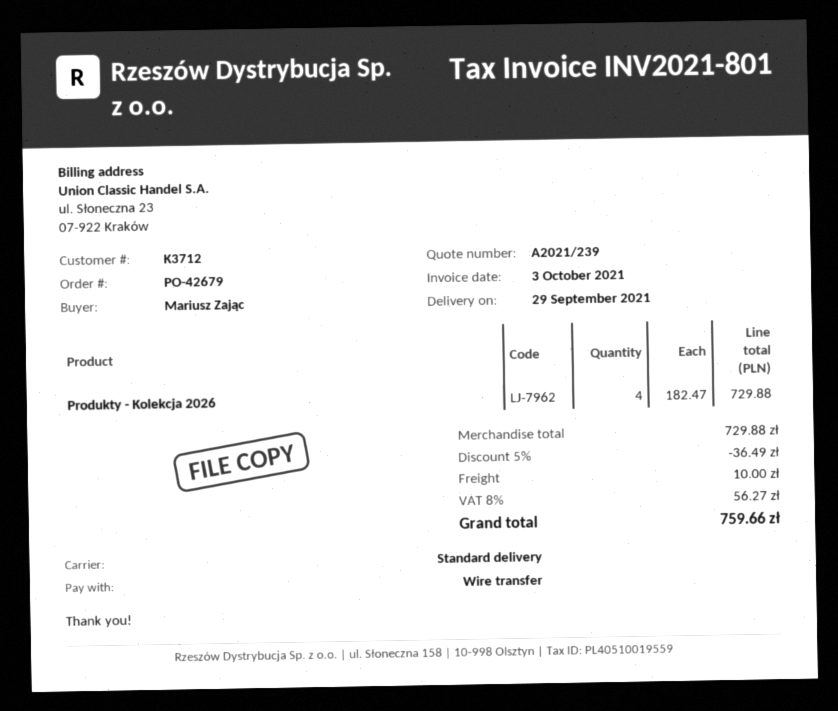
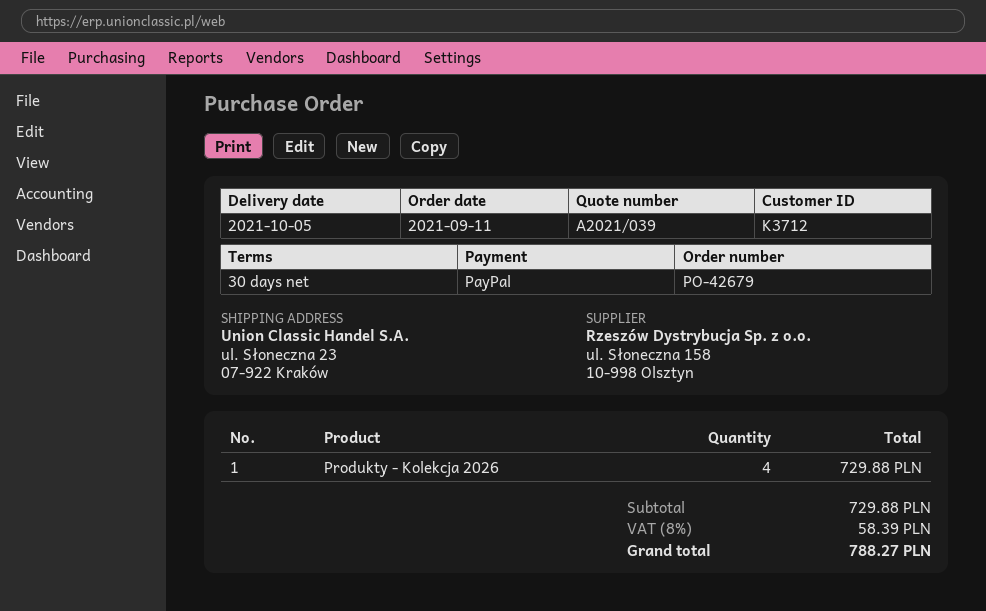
quote number: A2021/239 -> A2021/039
delivery date: 2021-09-29 -> 2021-10-05
payment method: bank transfer -> PayPal
discount: 5% = 36.49 -> none
shipping: 10.00 -> none
tax: 8% = 56.27 -> 8% = 58.39
total: 759.66 -> 788.27

